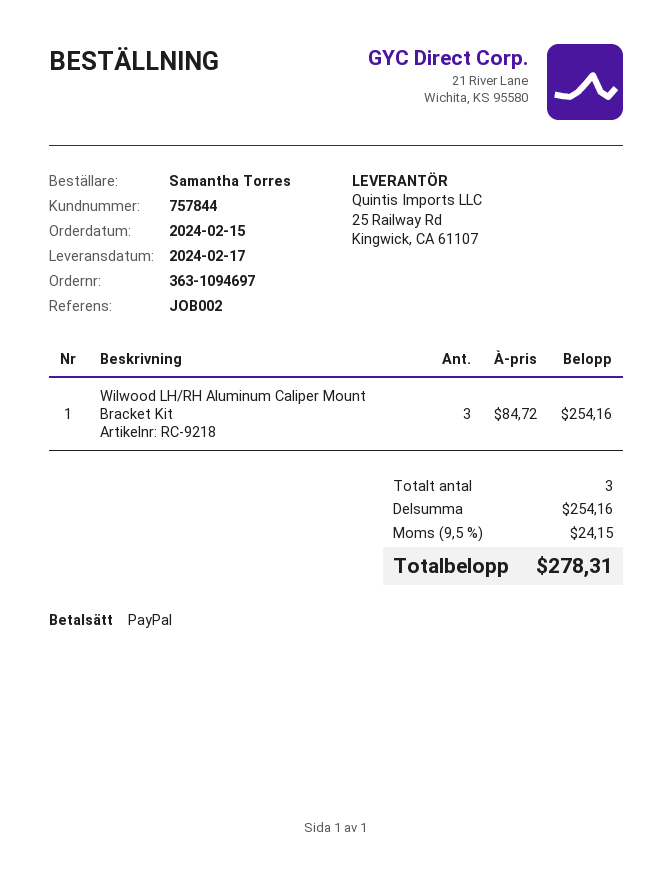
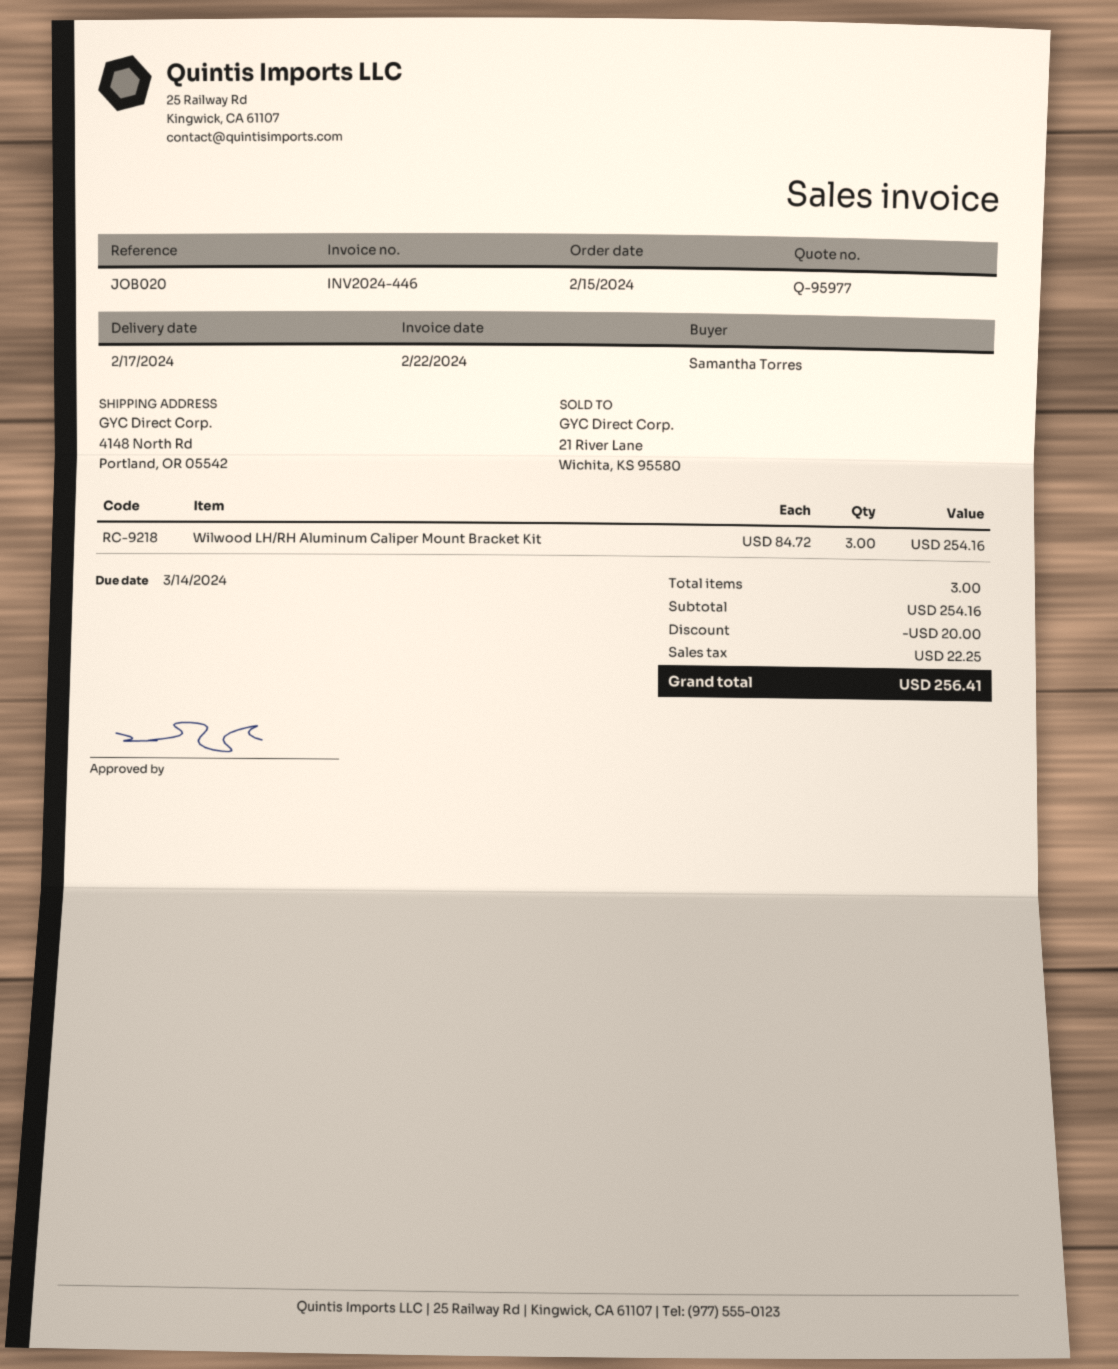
reference: JOB002 -> JOB020
discount: none -> 20.00
tax: 24.15 -> 22.25
total: 278.31 -> 256.41

